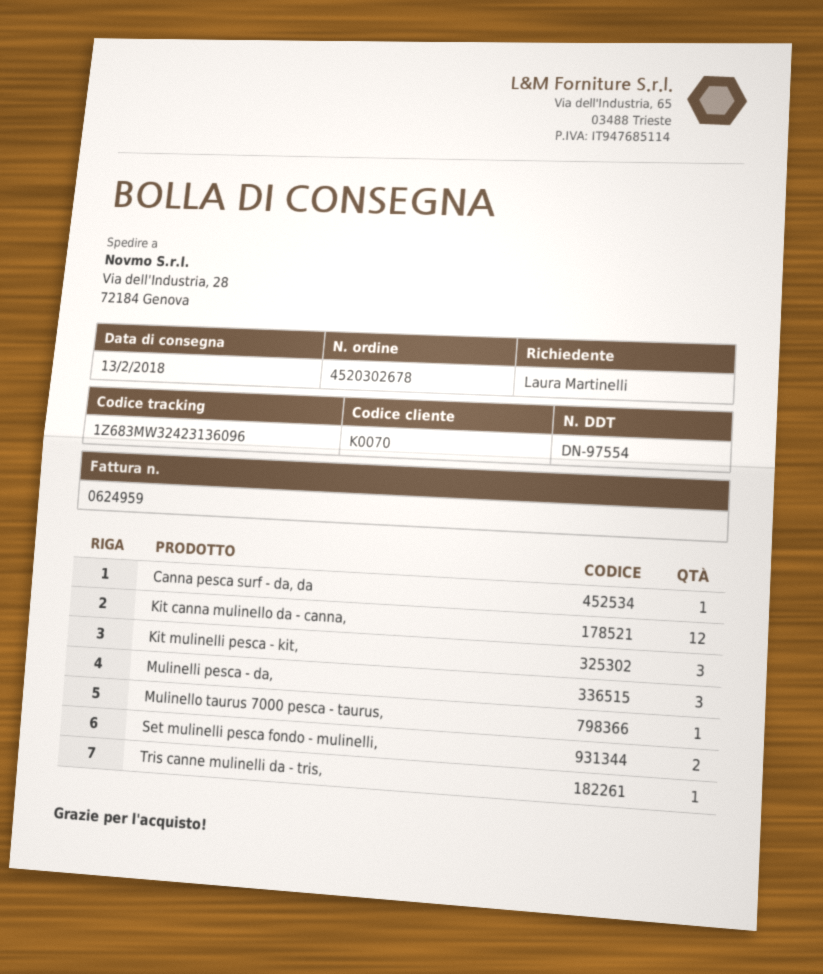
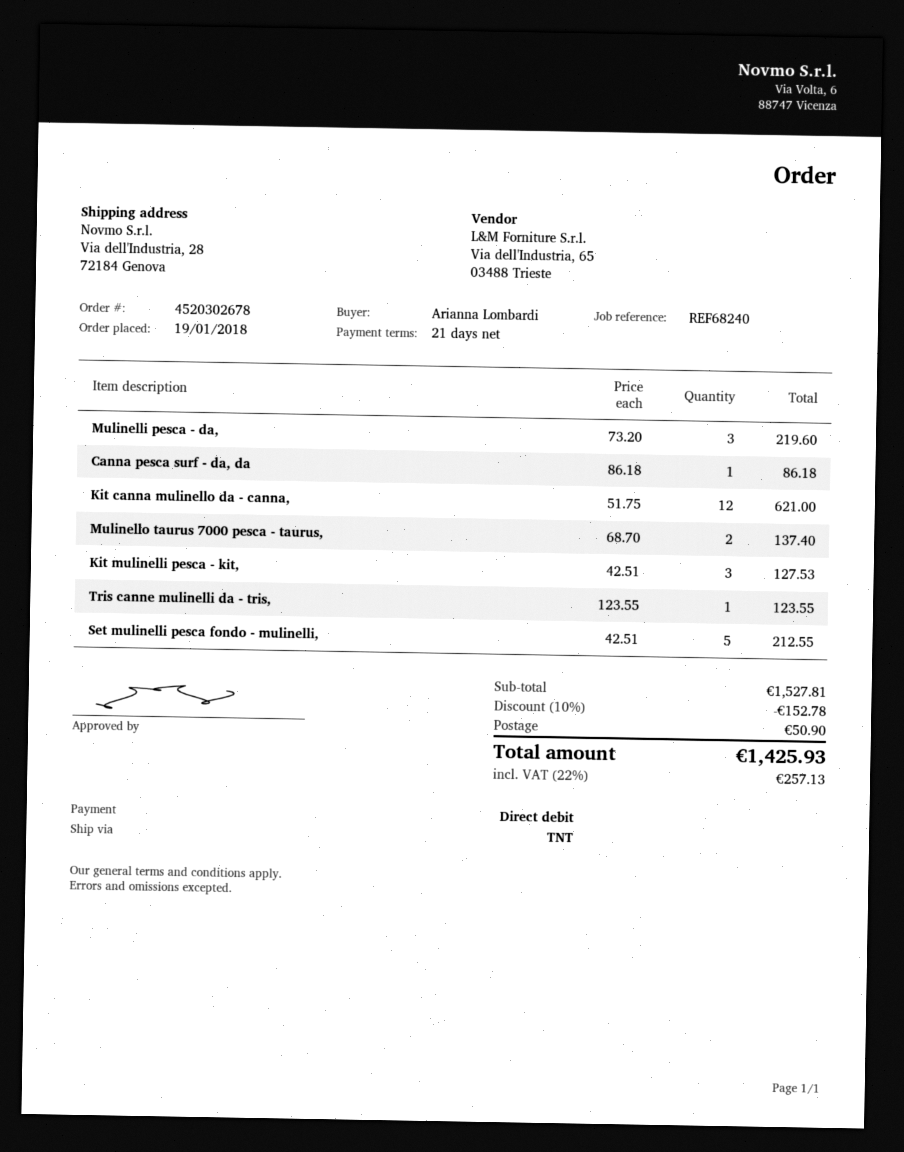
ordered by: Laura Martinelli -> Arianna Lombardi
Mulinello taurus 7000 pesca - taurus,: 1 -> 2
Set mulinelli pesca fondo - mulinelli,: 2 -> 5

